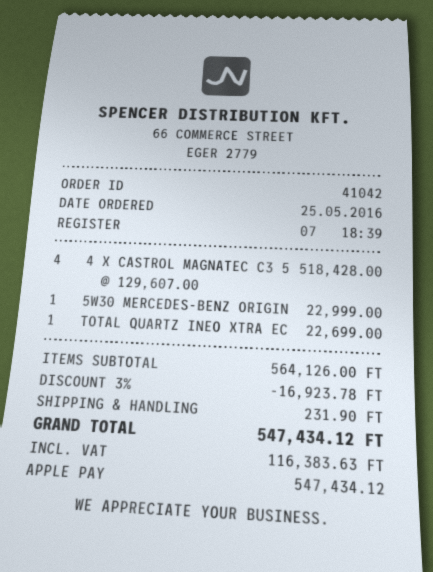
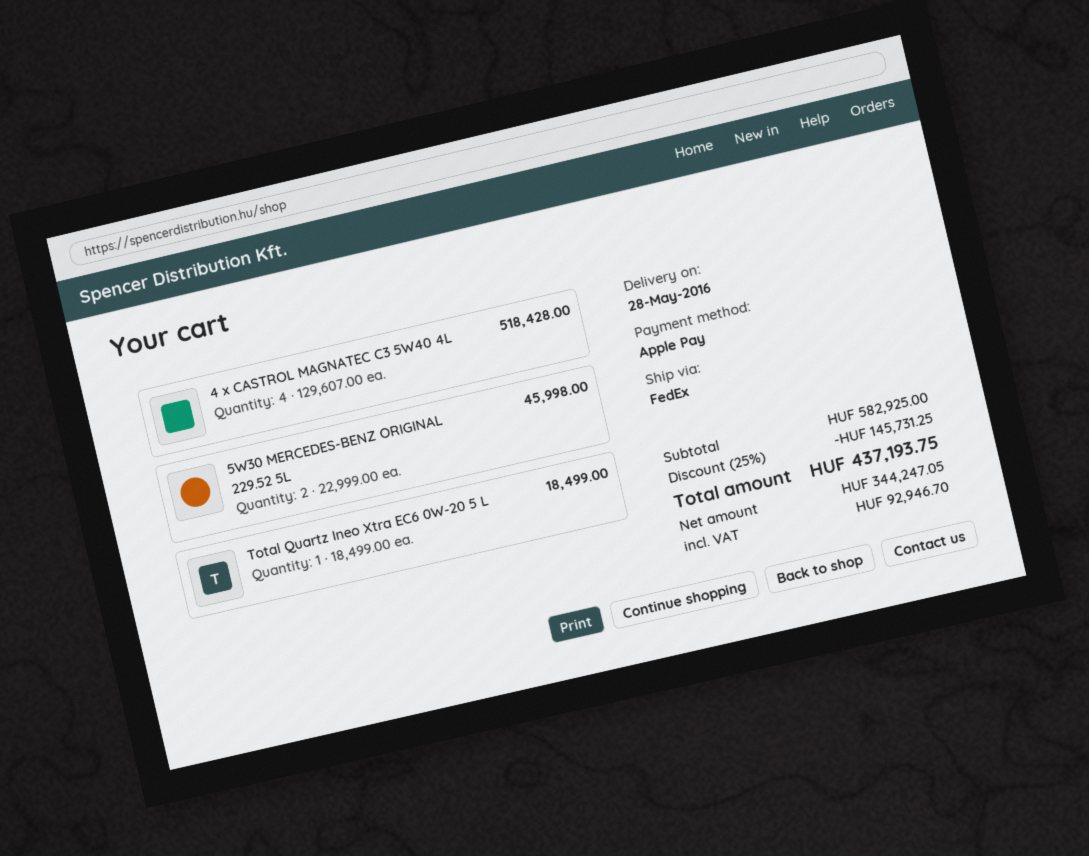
5W30 MERCEDES-BENZ ORIGIN: 1 x 22999.00 = 22999.00 -> 2 x 22999.00 = 45998.00
TOTAL QUARTZ INEO XTRA EC: 1 x 22699.00 = 22699.00 -> 1 x 18499.00 = 18499.00
subtotal: 564126.00 -> 582925.00
discount: 3% = 16923.78 -> 25% = 145731.25
shipping: 231.90 -> none
tax: 116383.63 -> 92946.70
total: 547434.12 -> 437193.75

